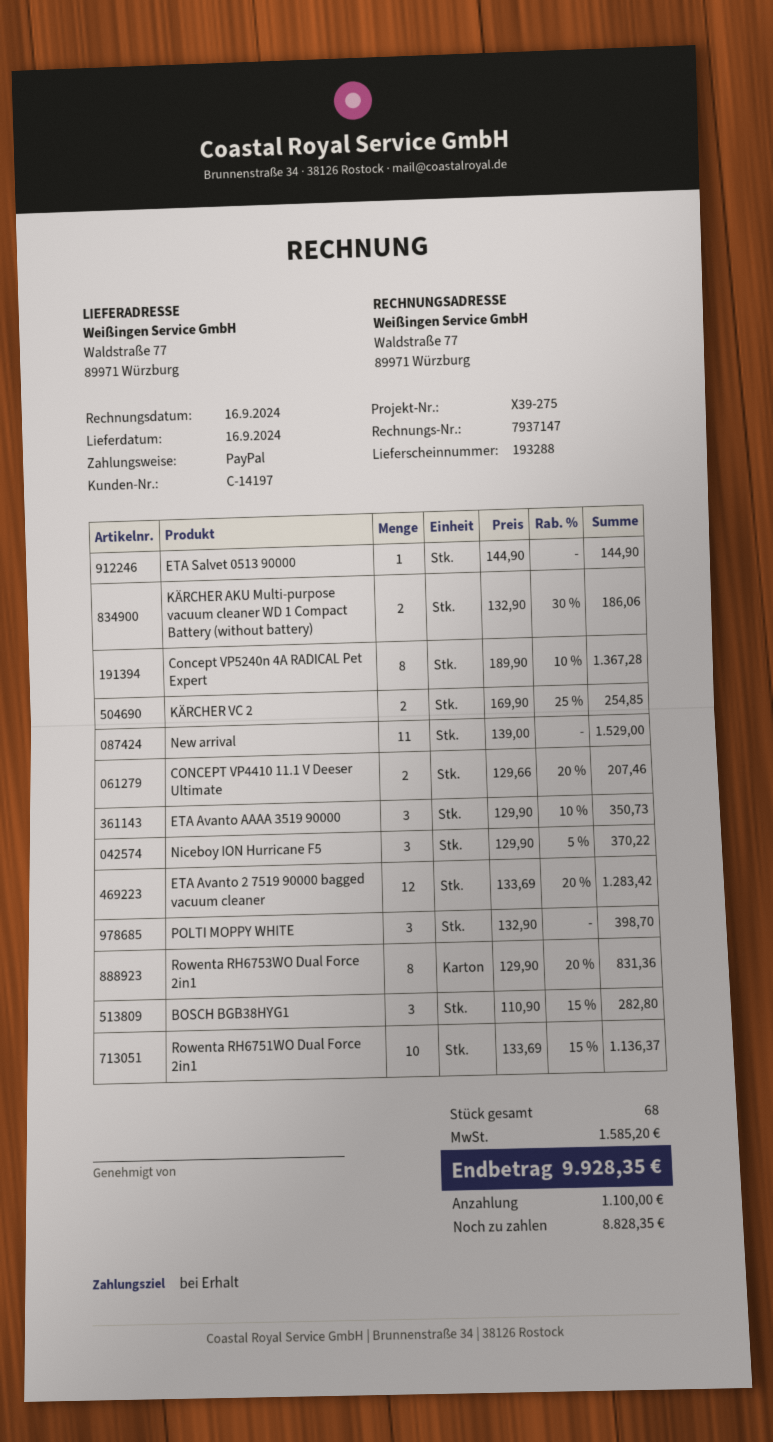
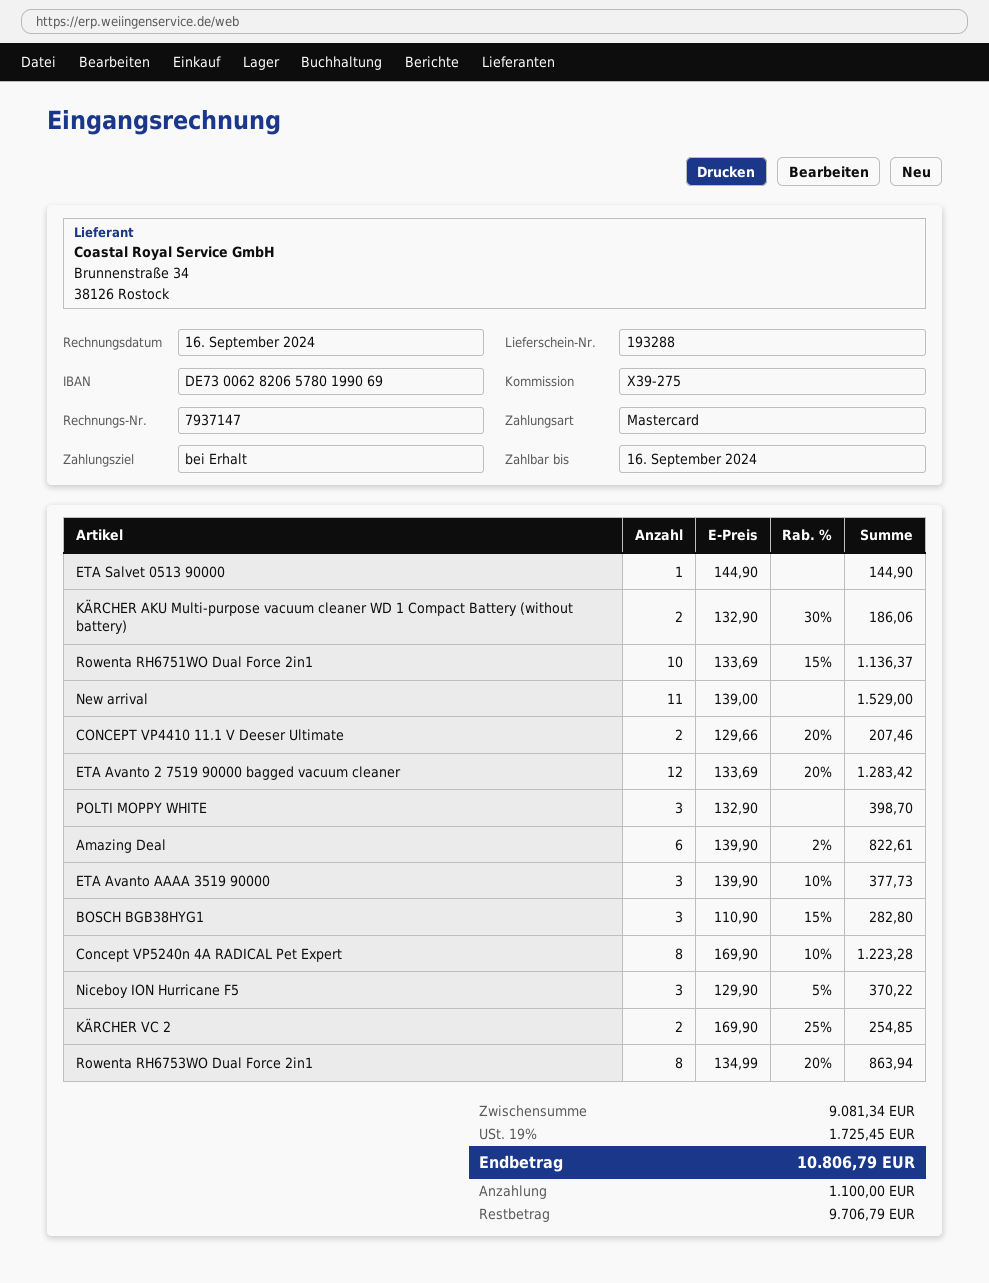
payment method: PayPal -> Mastercard
Concept VP5240n 4A RADICAL Pet Expert: 8 x 189.90 - 10% = 1367.28 -> 8 x 169.90 - 10% = 1223.28
ETA Avanto AAAA 3519 90000: 3 x 129.90 - 10% = 350.73 -> 3 x 139.90 - 10% = 377.73
Rowenta RH6753WO Dual Force 2in1: 8 x 129.90 - 20% = 831.36 -> 8 x 134.99 - 20% = 863.94
Amazing Deal: none -> 6 x 139.90 - 2% = 822.61
tax: 1585.20 -> 1725.45
total: 9928.35 -> 10806.79
balance: 8828.35 -> 9706.79

